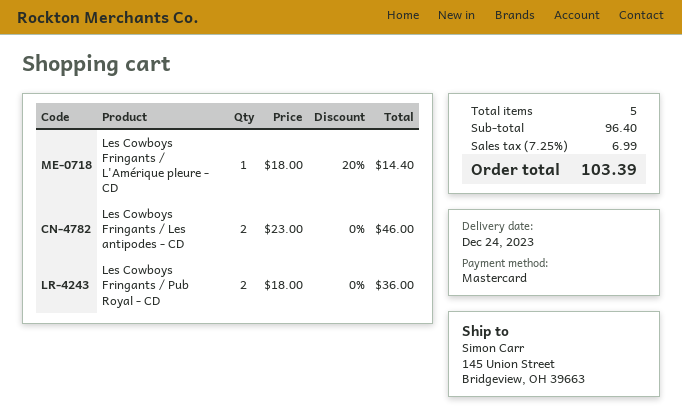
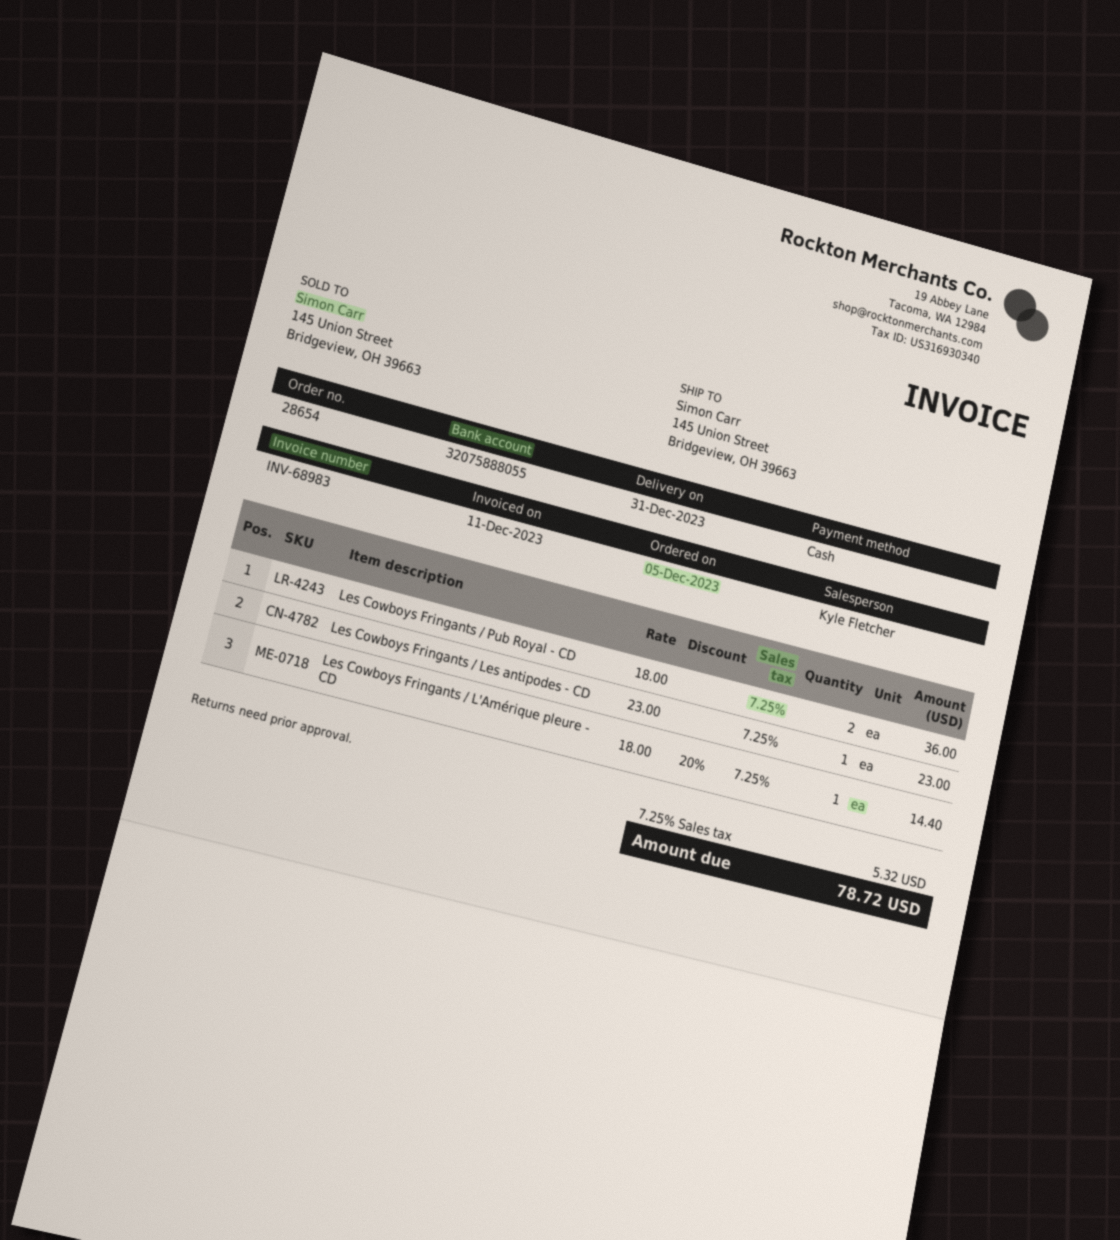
delivery date: 2023-12-24 -> 2023-12-31
payment method: Mastercard -> cash
Les Cowboys Fringants / Les antipodes - CD: 2 x 23.00 = 46.00 -> 1 x 23.00 = 23.00
tax: 7.25% = 6.99 -> 7.25% = 5.32
total: 103.39 -> 78.72

